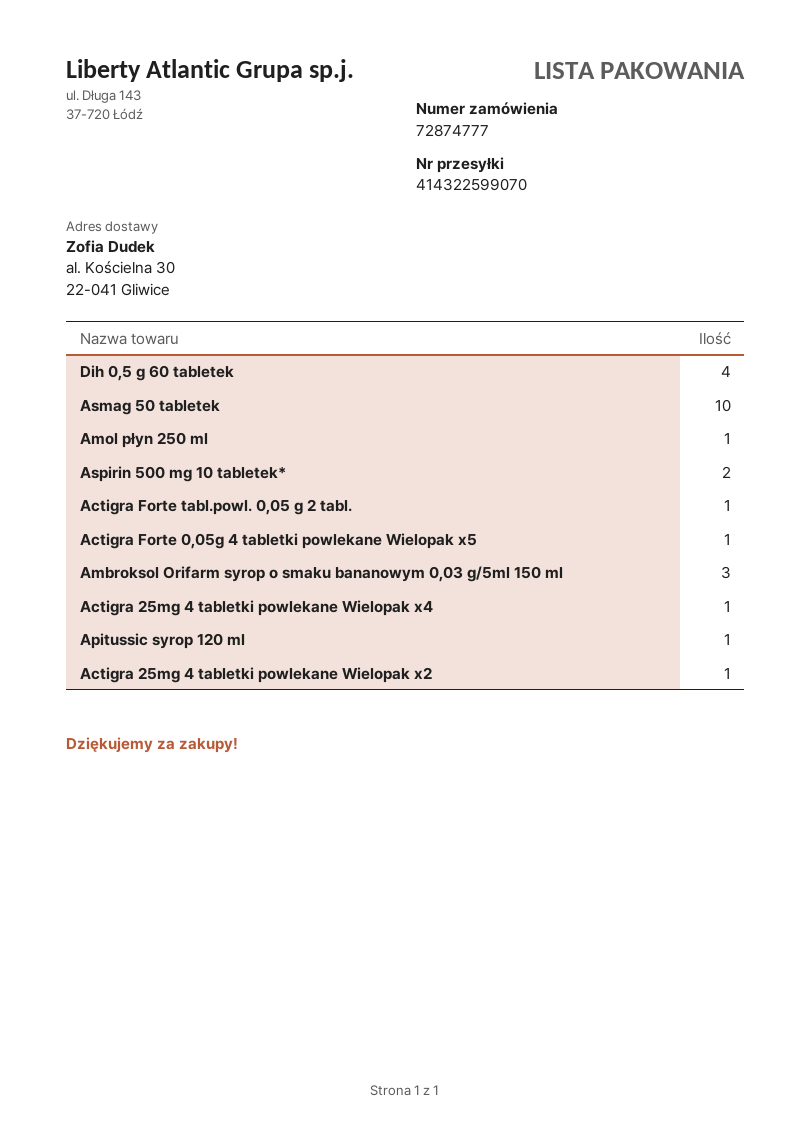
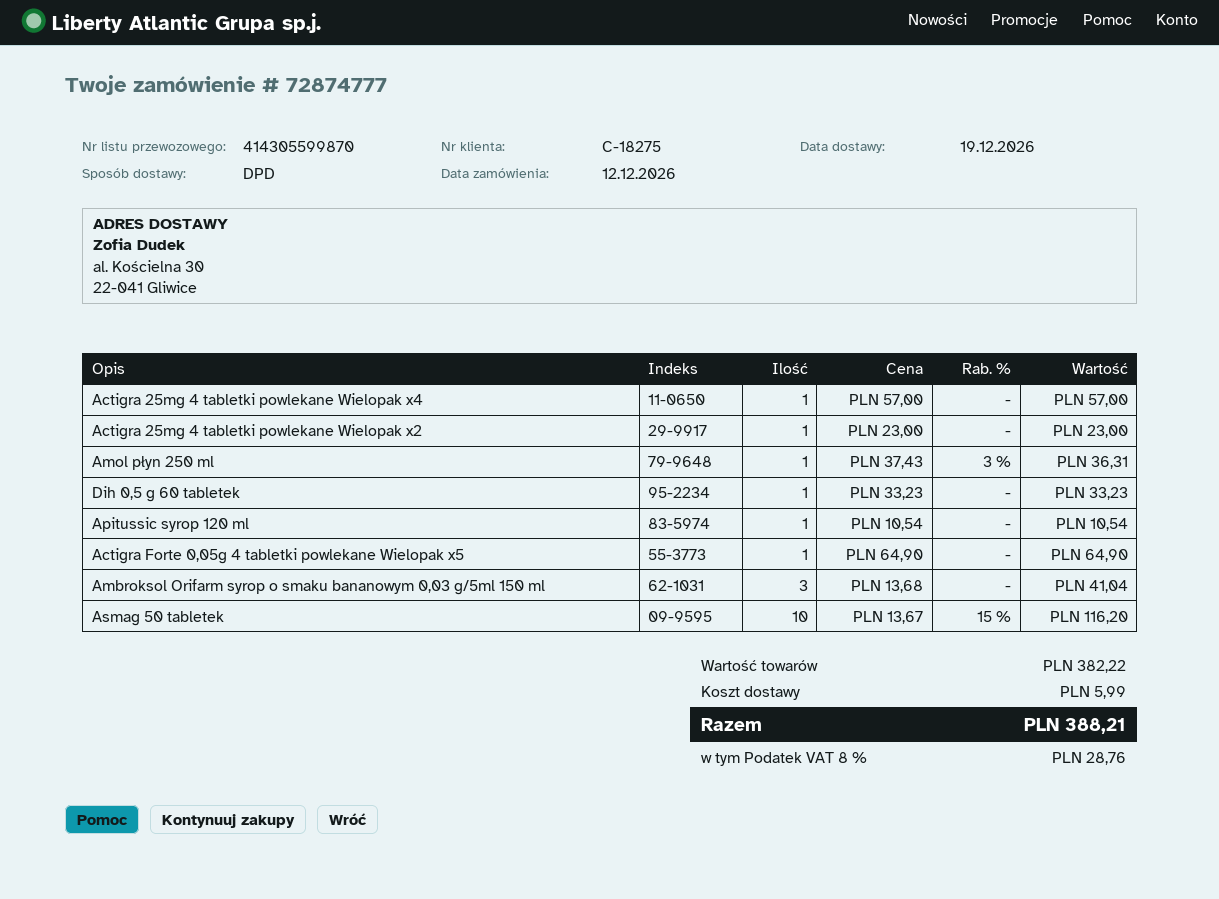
tracking number: 414322599070 -> 414305599870
Dih 0,5 g 60 tabletek: 4 -> 1
Aspirin 500 mg 10 tabletek*: 2 -> none
Actigra Forte tabl.powl. 0,05 g 2 tabl.: 1 -> none

